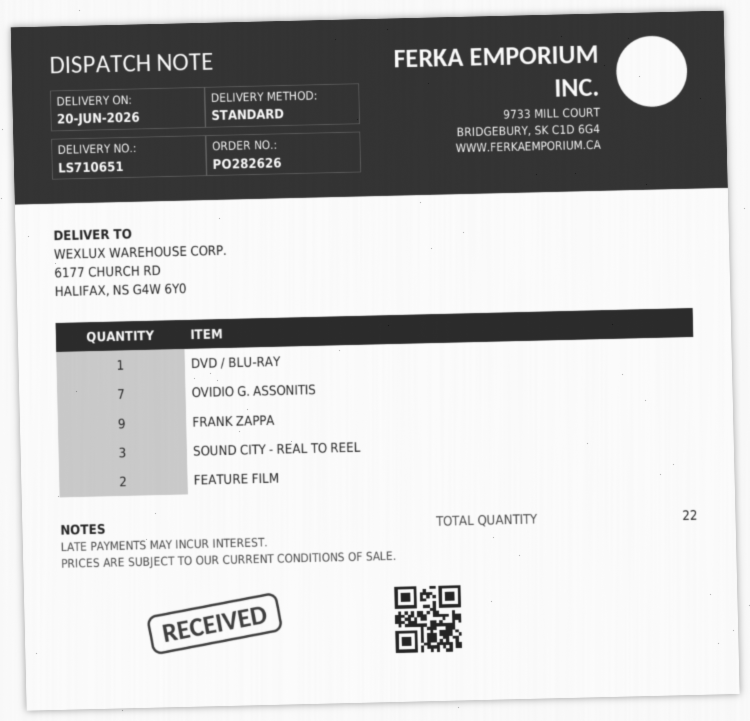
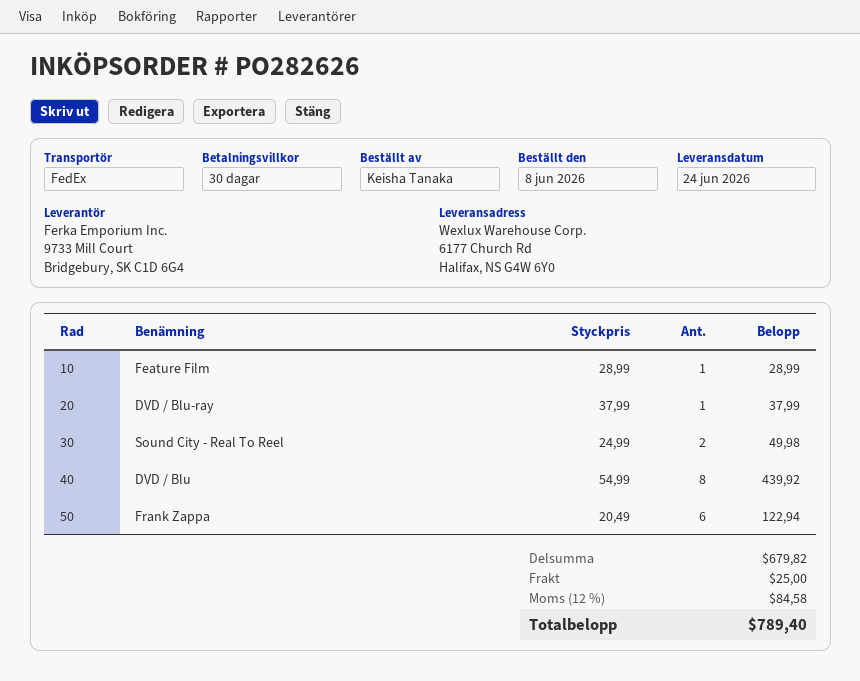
delivery date: 2026-06-20 -> 2026-06-24
shipping method: standard -> FedEx
OVIDIO G. ASSONITIS: 7 -> none
FRANK ZAPPA: 9 -> 6
SOUND CITY - REAL TO REEL: 3 -> 2
FEATURE FILM: 2 -> 1
DVD / Blu: none -> 8

